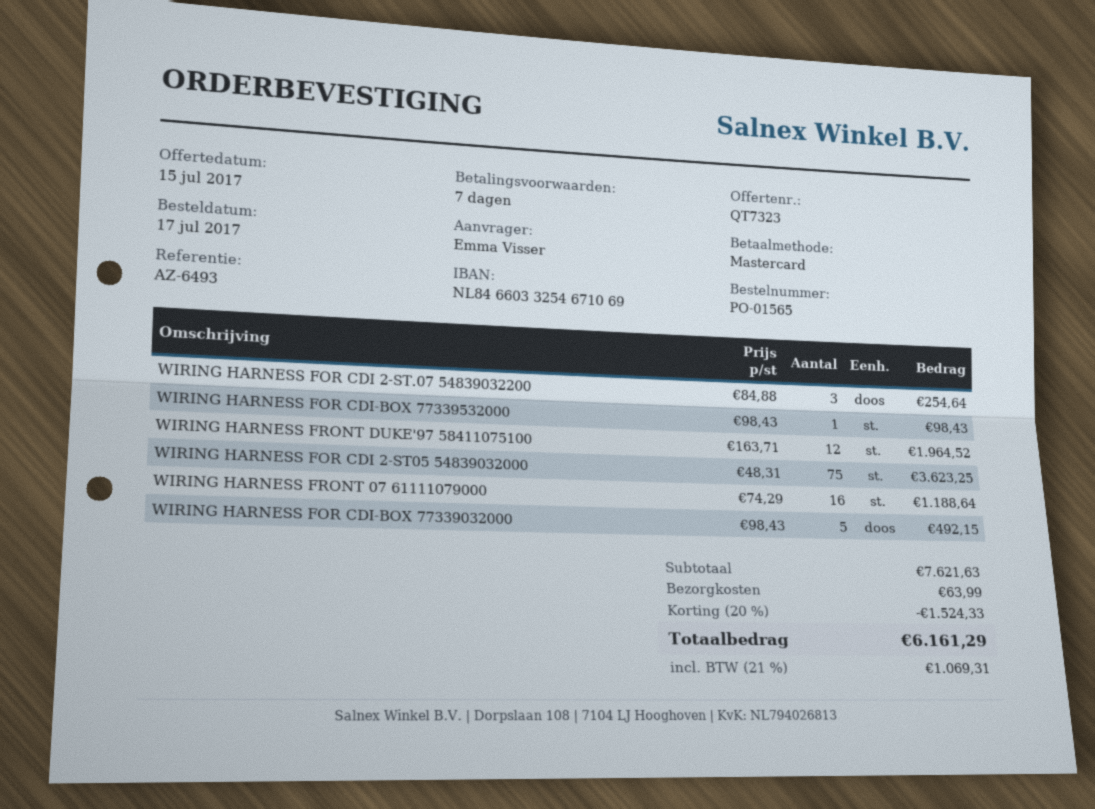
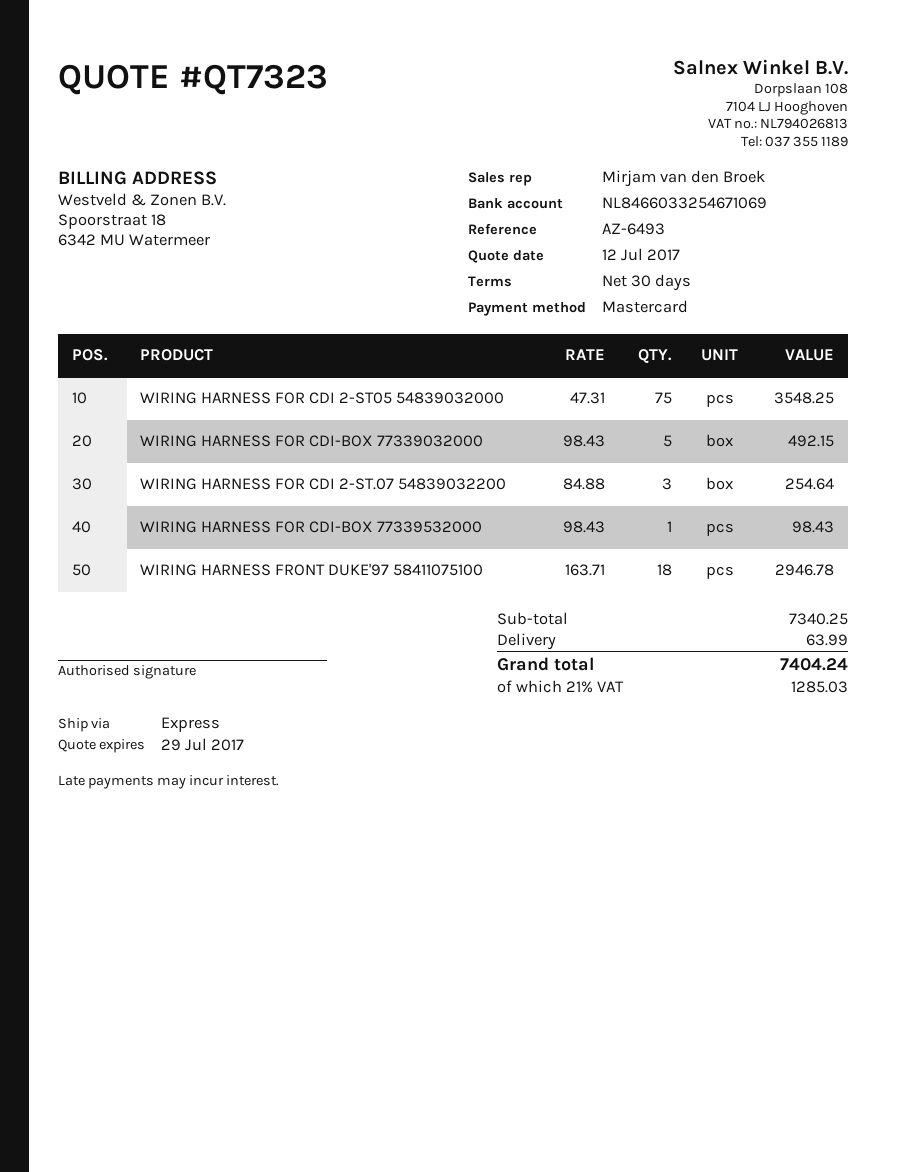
quote date: 2017-07-15 -> 2017-07-12
payment terms: 7 days -> 30 days
WIRING HARNESS FRONT DUKE'97 58411075100: 12 x 163.71 = 1964.52 -> 18 x 163.71 = 2946.78
WIRING HARNESS FOR CDI 2-ST05 54839032000: 75 x 48.31 = 3623.25 -> 75 x 47.31 = 3548.25
WIRING HARNESS FRONT 07 61111079000: 16 x 74.29 = 1188.64 -> none
subtotal: 7621.63 -> 7340.25
discount: 20% = 1524.33 -> none
tax: 21% = 1069.31 -> 21% = 1285.03
total: 6161.29 -> 7404.24

